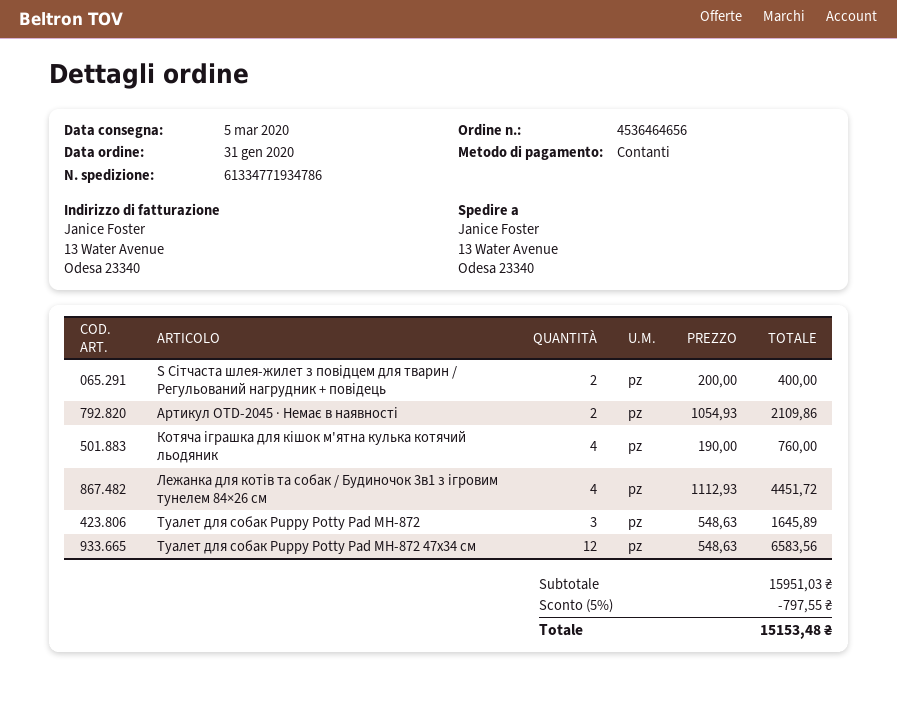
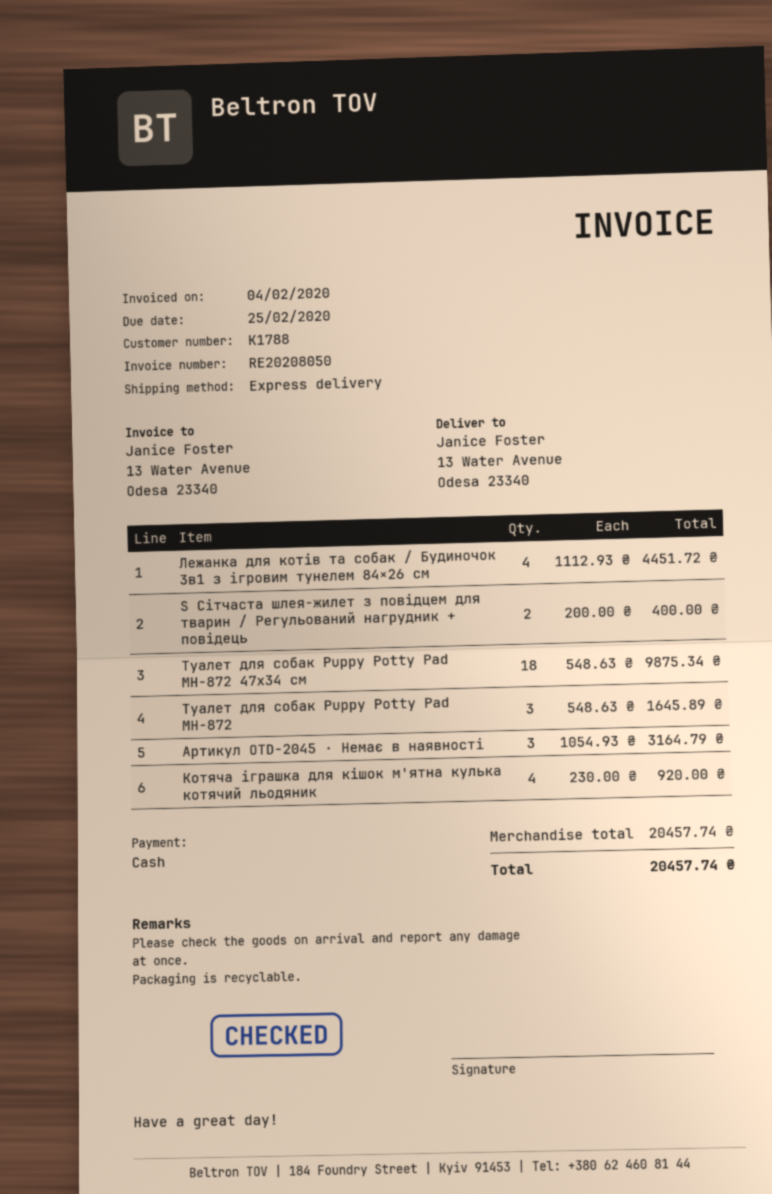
Артикул OTD-2045 · Немає в наявності: 2 x 1054.93 = 2109.86 -> 3 x 1054.93 = 3164.79
Котяча іграшка для кішок м'ятна кулька котячий льодяник: 4 x 190.00 = 760.00 -> 4 x 230.00 = 920.00
Туалет для собак Puppy Potty Pad MH-872 47х34 см: 12 x 548.63 = 6583.56 -> 18 x 548.63 = 9875.34
subtotal: 15951.03 -> 20457.74
discount: 5% = 797.55 -> none
total: 15153.48 -> 20457.74

